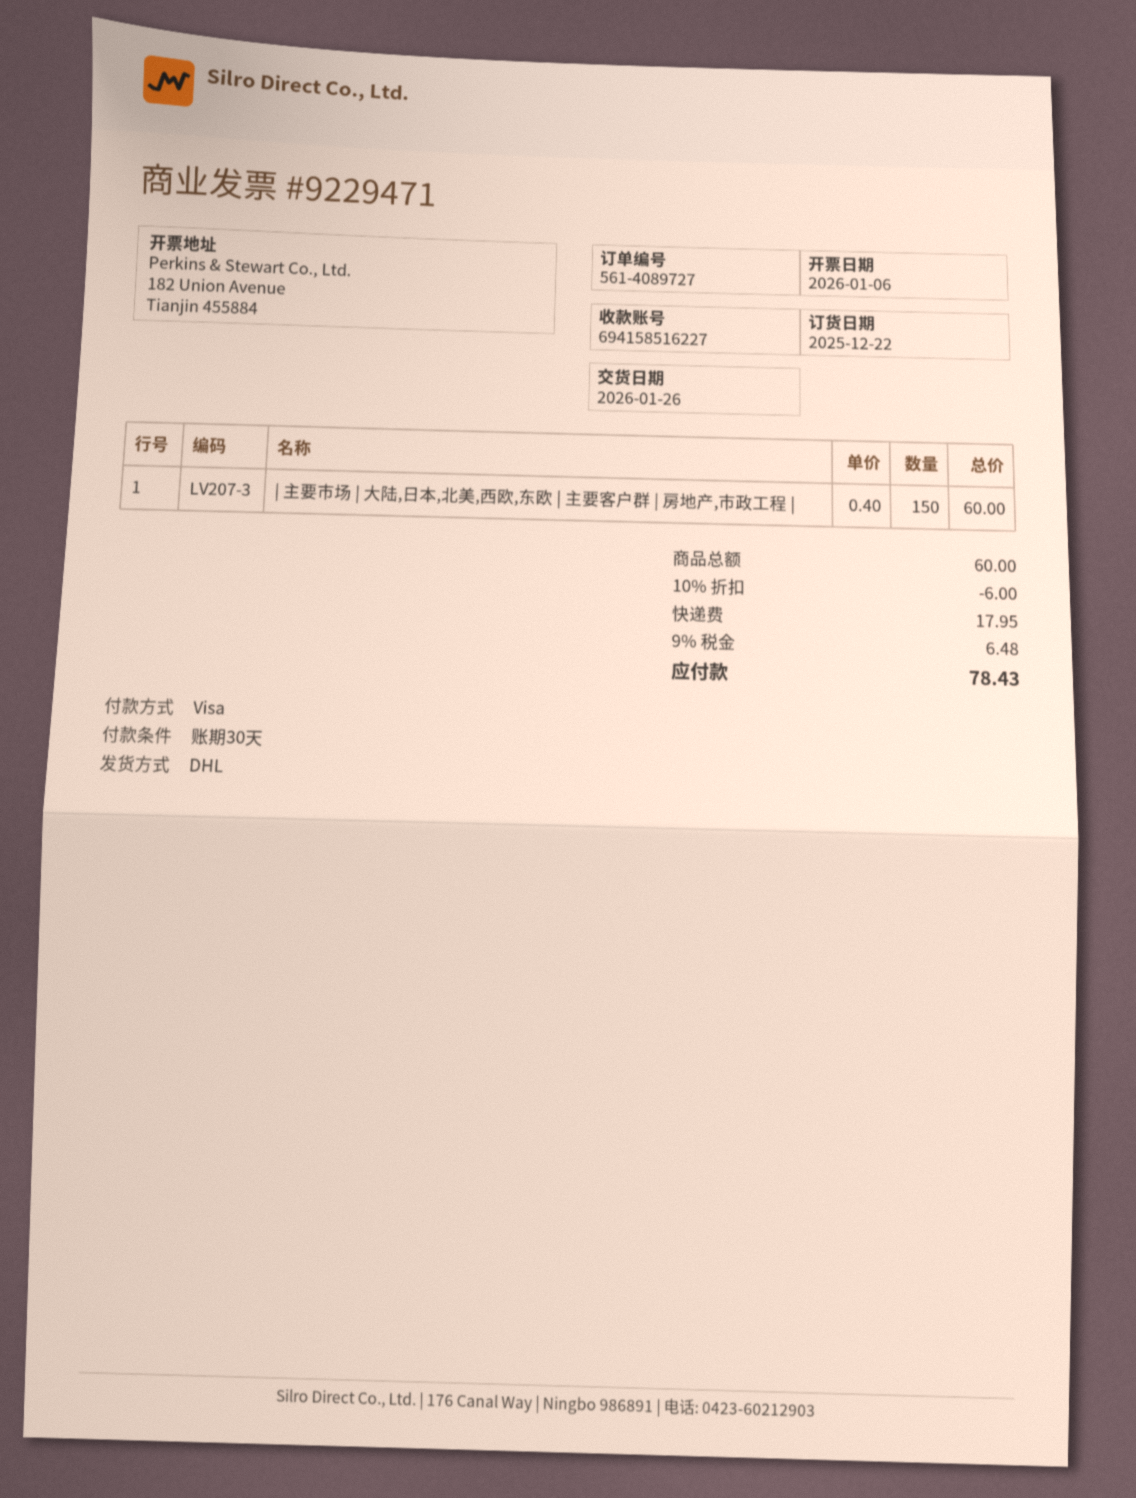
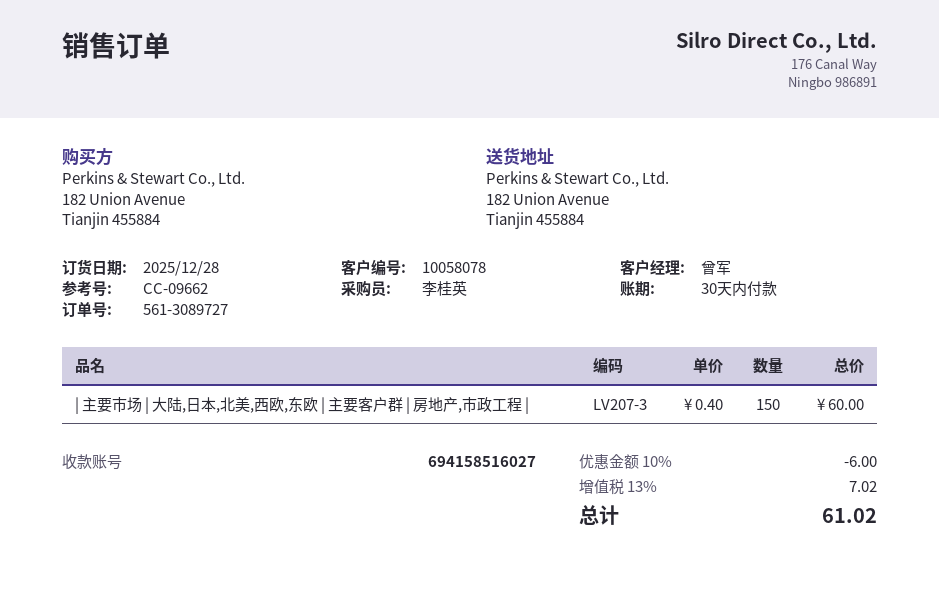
order number: 561-4089727 -> 561-3089727
order date: 2025-12-22 -> 2025-12-28
bank account: 694158516227 -> 694158516027
shipping: 17.95 -> none
tax: 9% = 6.48 -> 13% = 7.02
total: 78.43 -> 61.02

